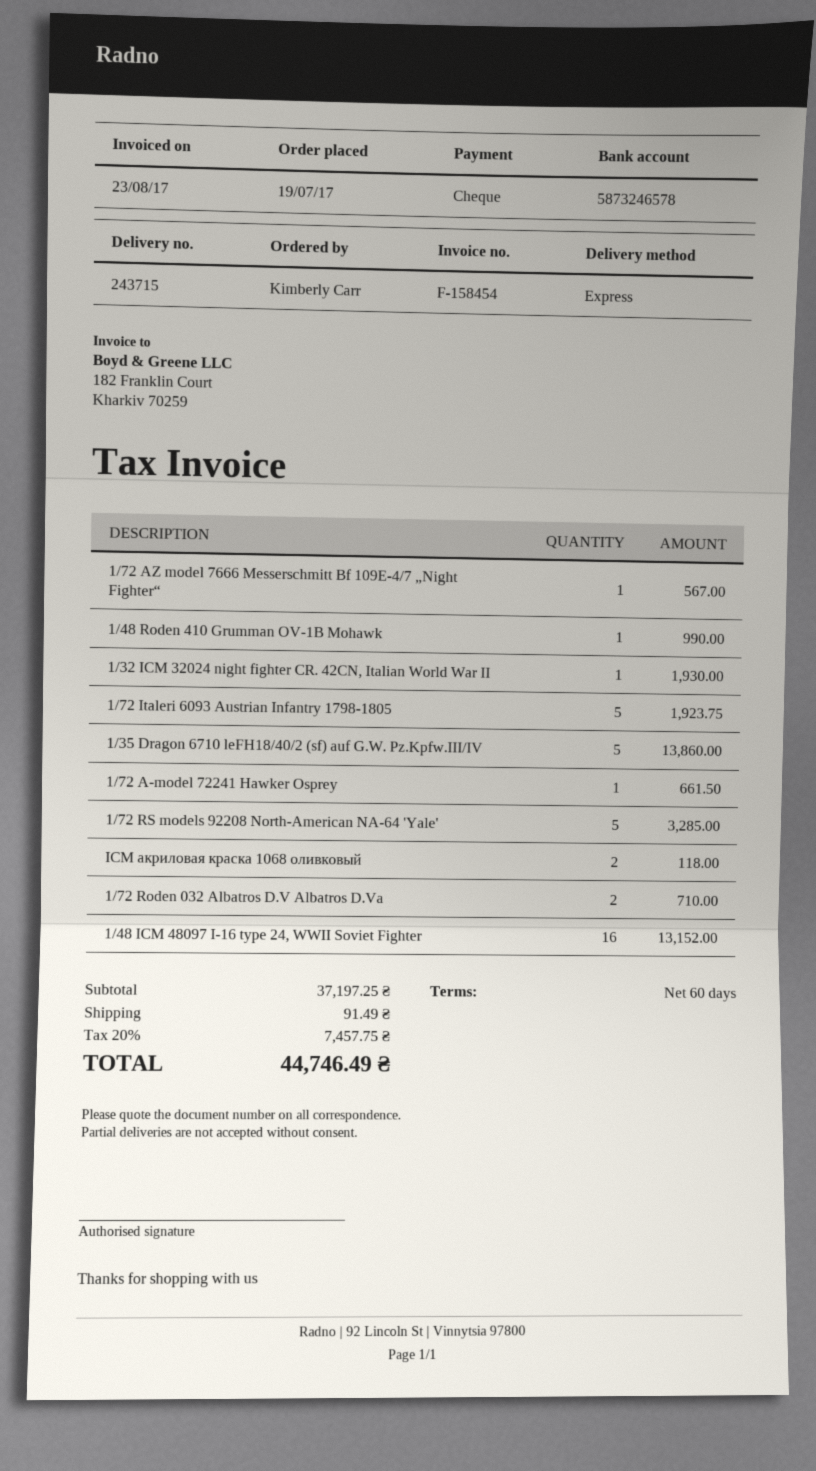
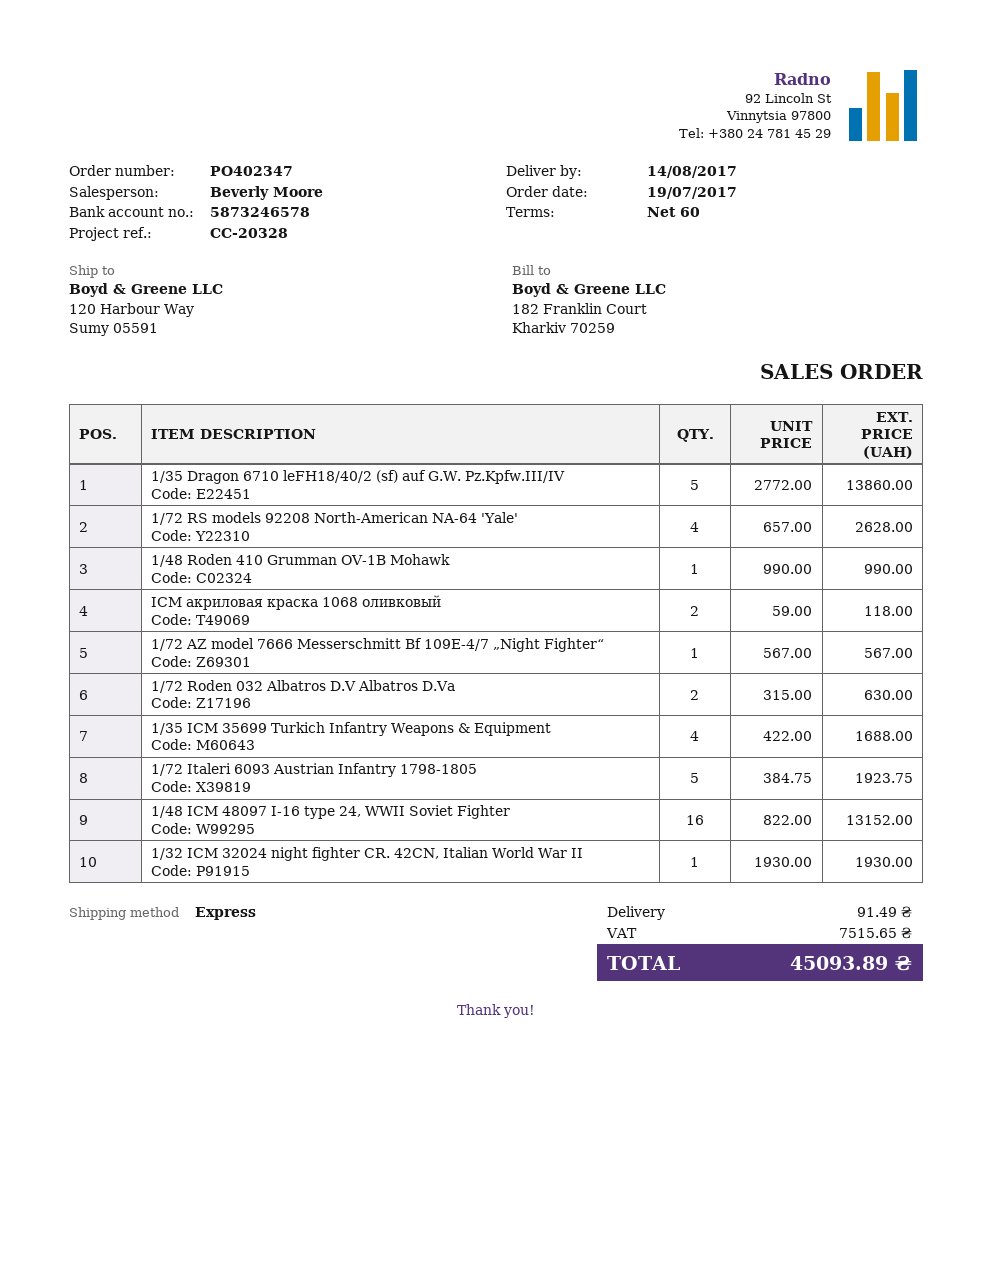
1/72 A-model 72241 Hawker Osprey: 1 for 661.50 -> none
1/72 RS models 92208 North-American NA-64 'Yale': 5 for 3285.00 -> 4 for 2628.00
1/72 Roden 032 Albatros D.V Albatros D.Va: 2 for 710.00 -> 2 for 630.00
1/35 ICM 35699 Turkich Infantry Weapons & Equipment: none -> 4 for 1688.00
tax: 7457.75 -> 7515.65
total: 44746.49 -> 45093.89

